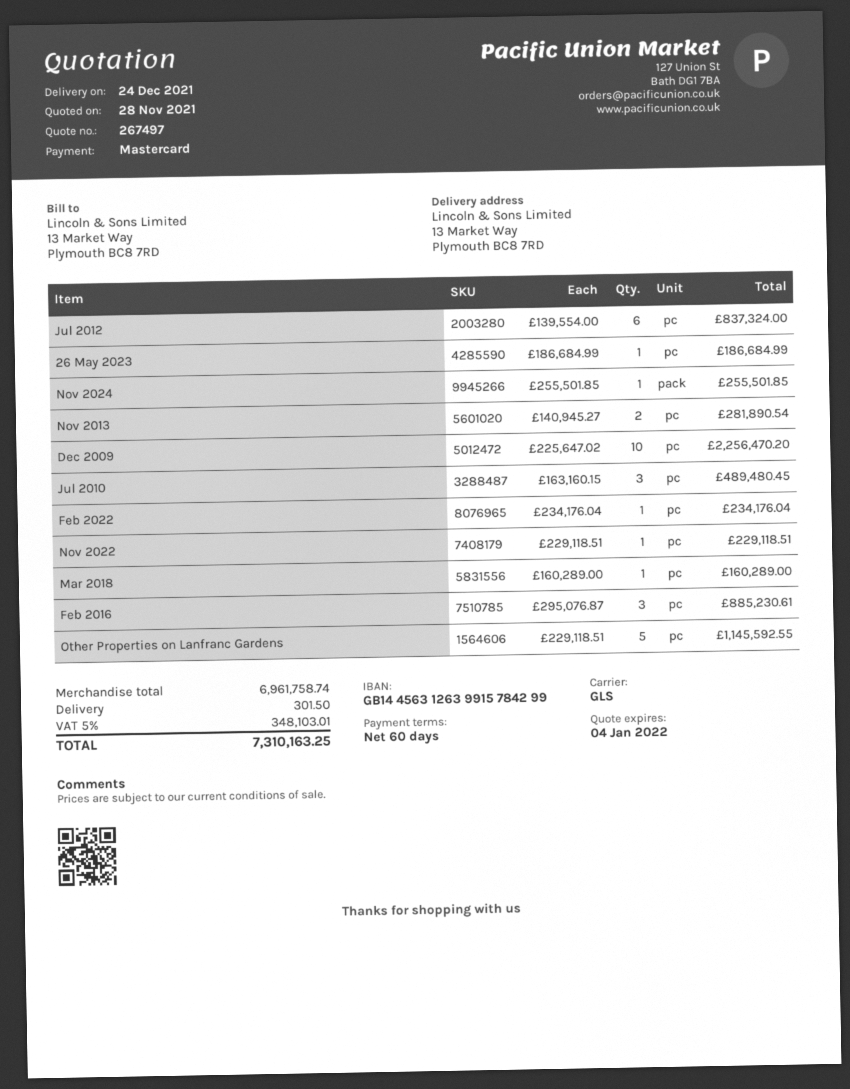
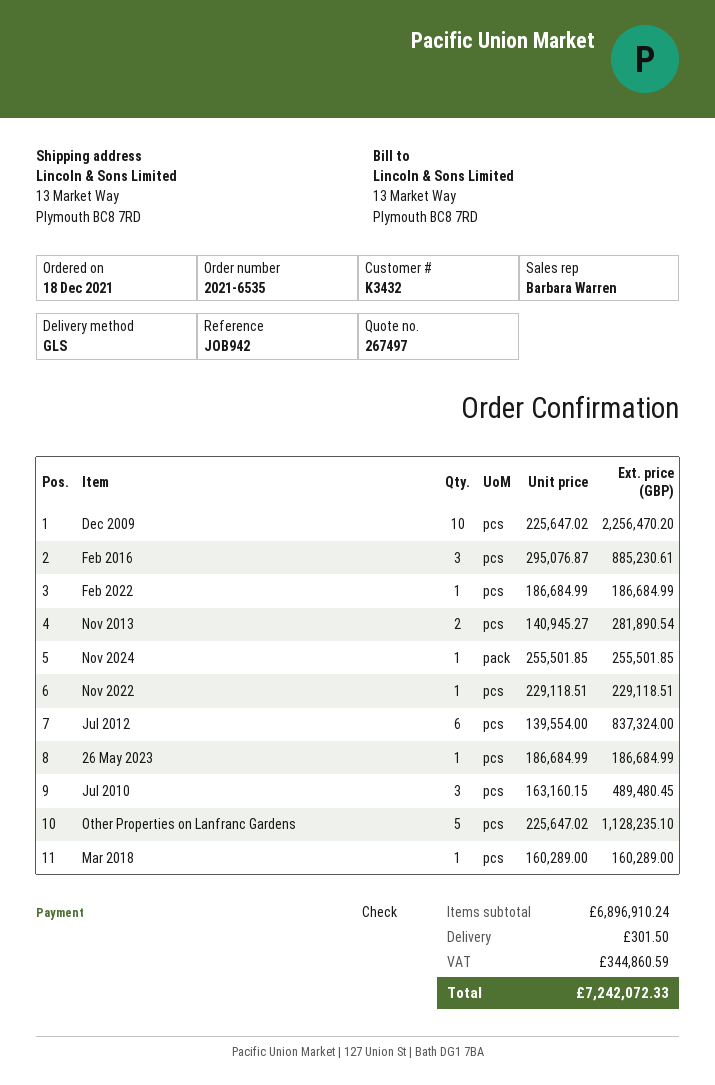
payment method: Mastercard -> cheque
Feb 2022: 1 x 234176.04 = 234176.04 -> 1 x 186684.99 = 186684.99
Other Properties on Lanfranc Gardens: 5 x 229118.51 = 1145592.55 -> 5 x 225647.02 = 1128235.10
subtotal: 6961758.74 -> 6896910.24
tax: 348103.01 -> 344860.59
total: 7310163.25 -> 7242072.33

